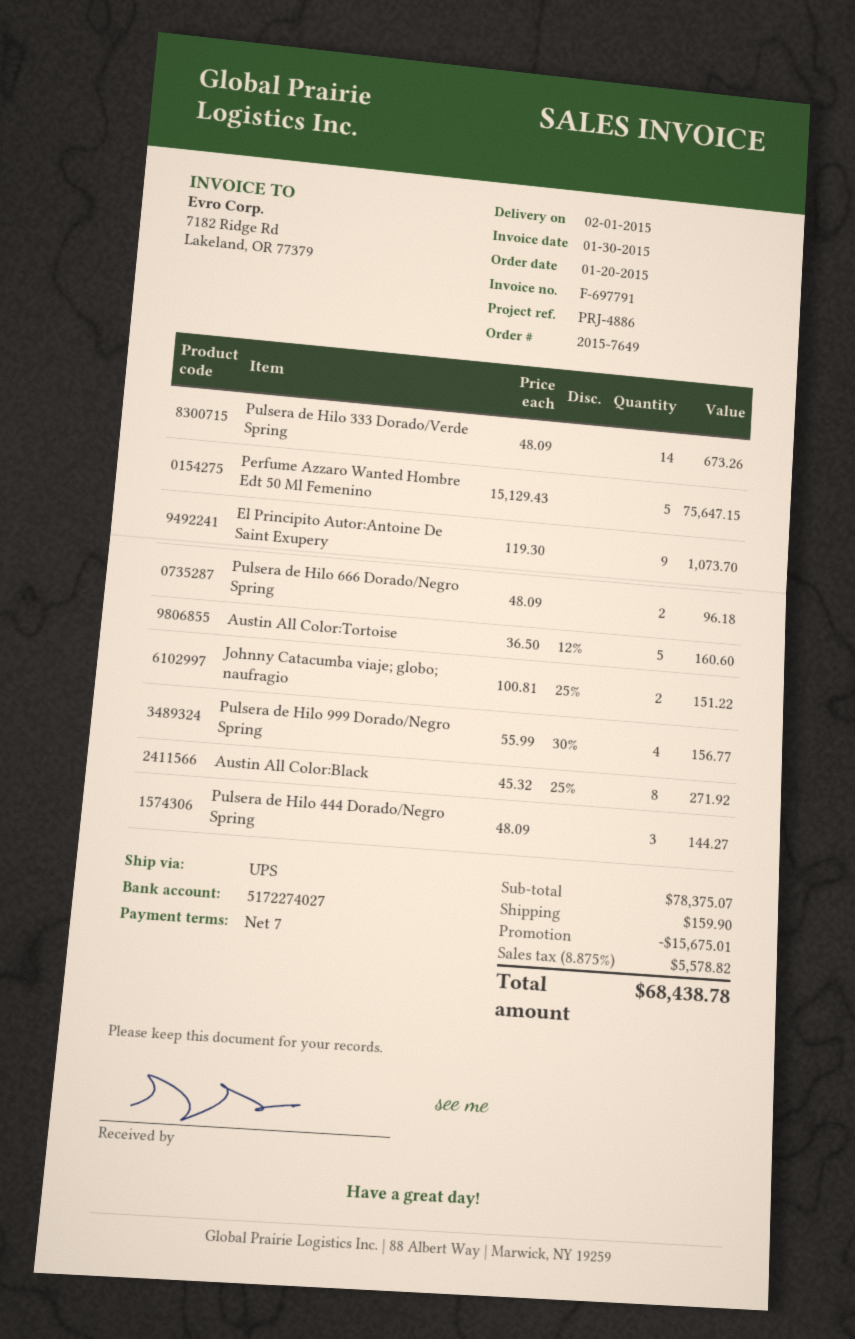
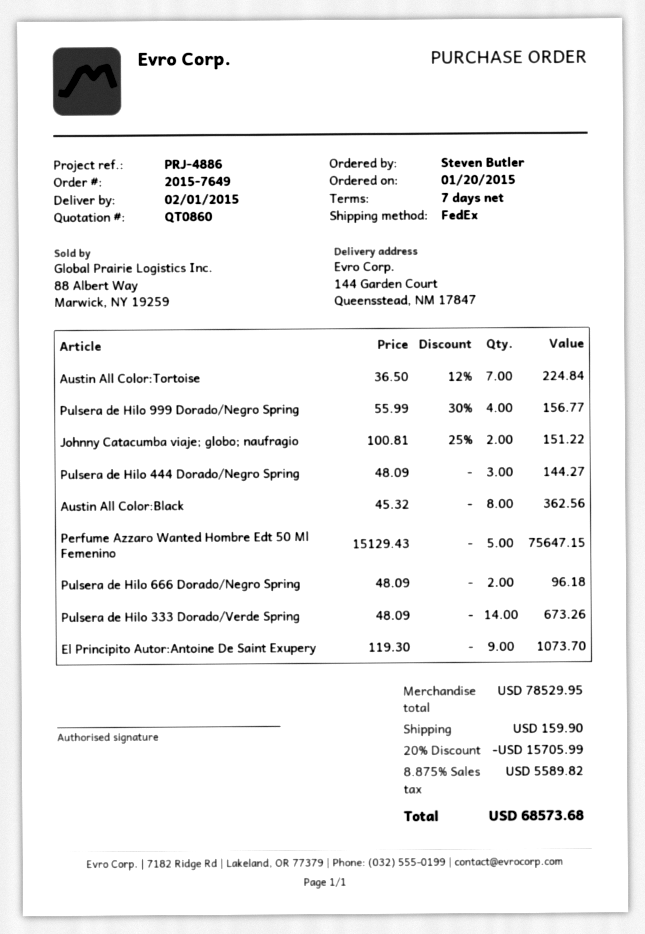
shipping method: UPS -> FedEx
Austin All Color:Tortoise: 5 x 36.50 - 12% = 160.60 -> 7 x 36.50 - 12% = 224.84
Austin All Color:Black: 8 x 45.32 - 25% = 271.92 -> 8 x 45.32 = 362.56
subtotal: 78375.07 -> 78529.95
discount: 15675.01 -> 15705.99
tax: 8.875% = 5578.82 -> 8.875% = 5589.82
total: 68438.78 -> 68573.68

